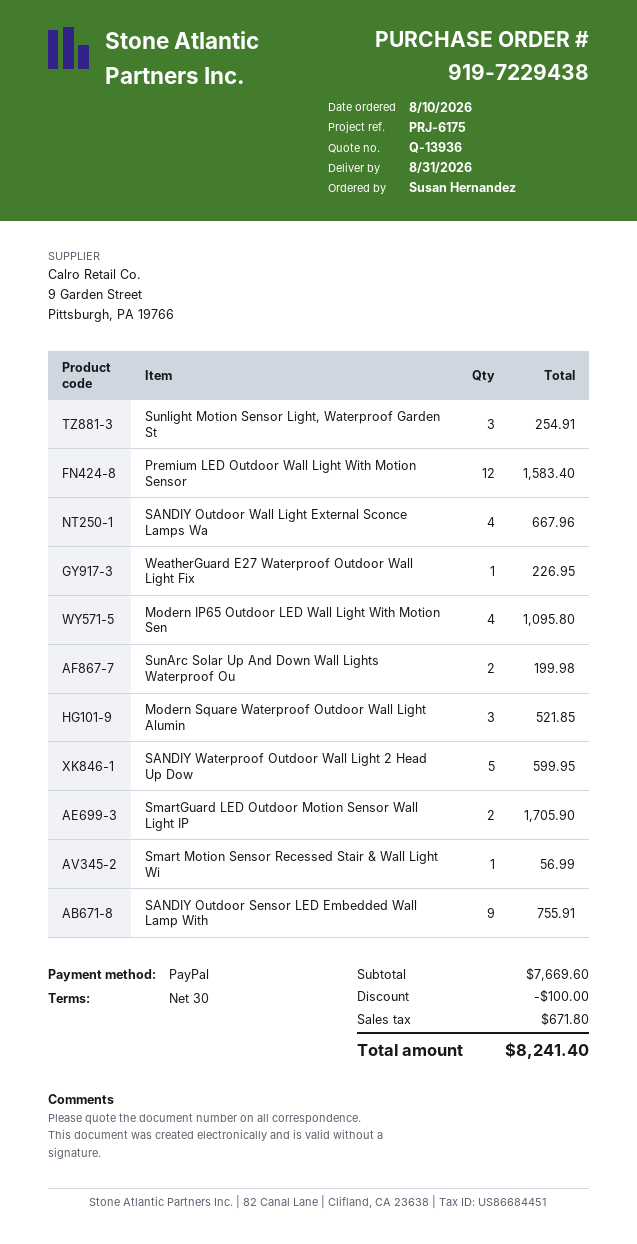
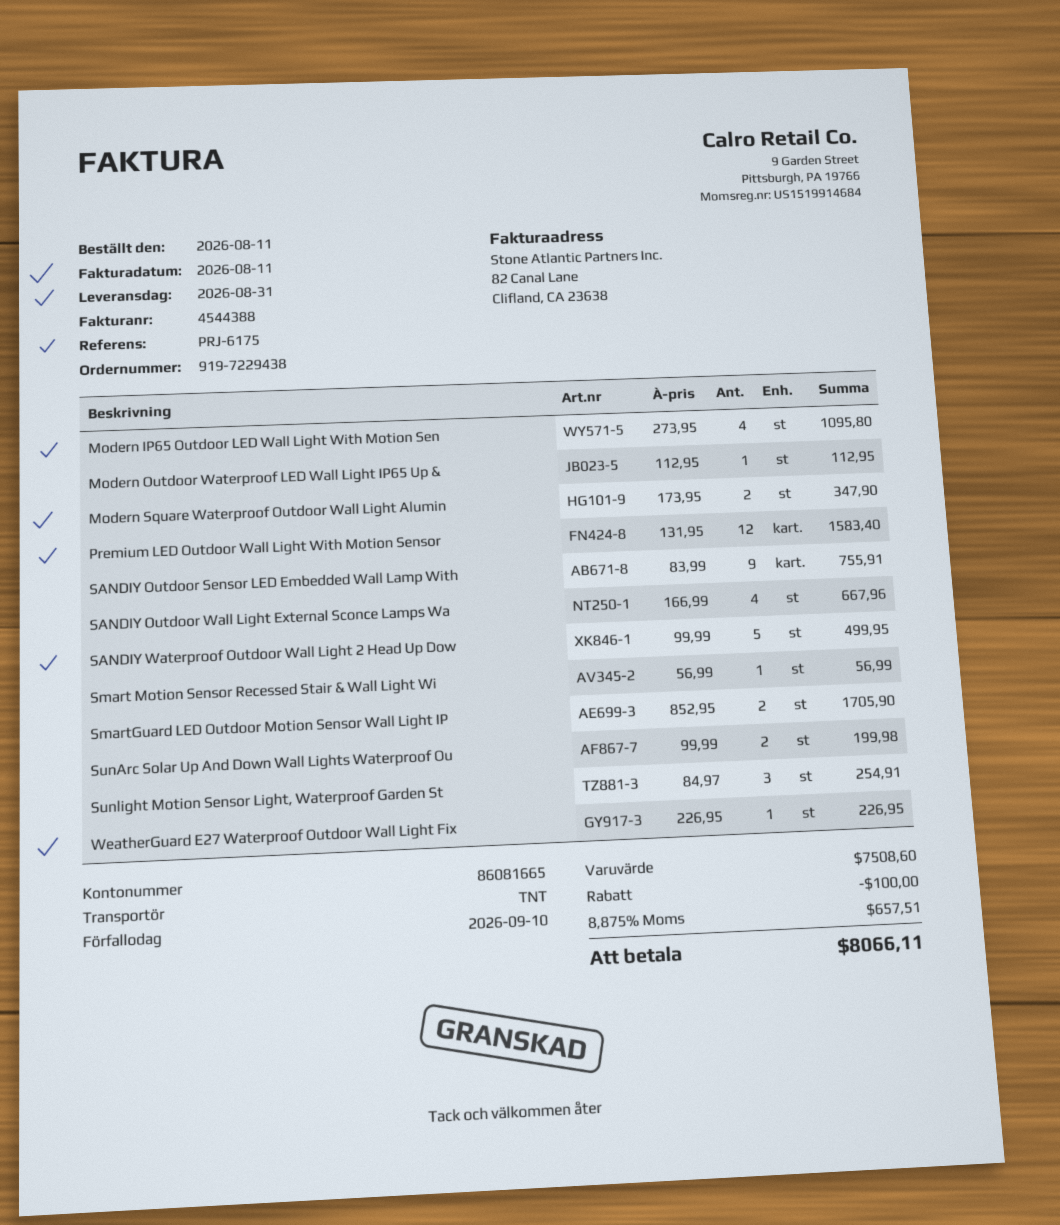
order date: 2026-08-10 -> 2026-08-11
Modern Square Waterproof Outdoor Wall Light Alumin: 3 for 521.85 -> 2 for 347.90
SANDIY Waterproof Outdoor Wall Light 2 Head Up Dow: 5 for 599.95 -> 5 for 499.95
Modern Outdoor Waterproof LED Wall Light IP65 Up &: none -> 1 for 112.95
subtotal: 7669.60 -> 7508.60
tax: 671.80 -> 657.51
total: 8241.40 -> 8066.11

